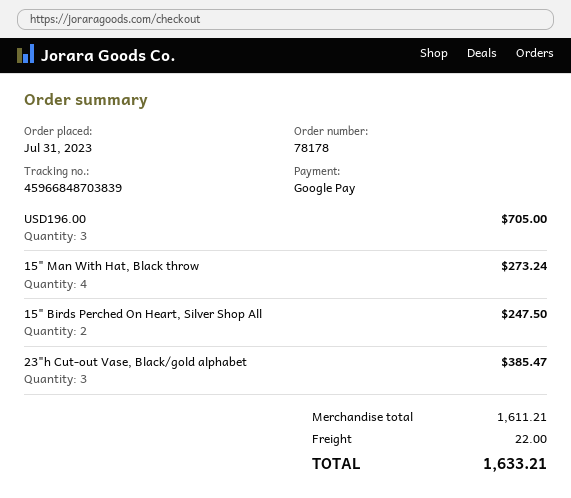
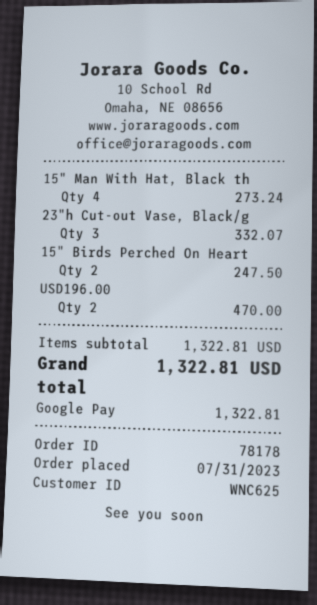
USD196.00: 3 for 705.00 -> 2 for 470.00
23"h Cut-out Vase, Black/gold alphabet: 3 for 385.47 -> 3 for 332.07
subtotal: 1611.21 -> 1322.81
shipping: 22.00 -> none
total: 1633.21 -> 1322.81

